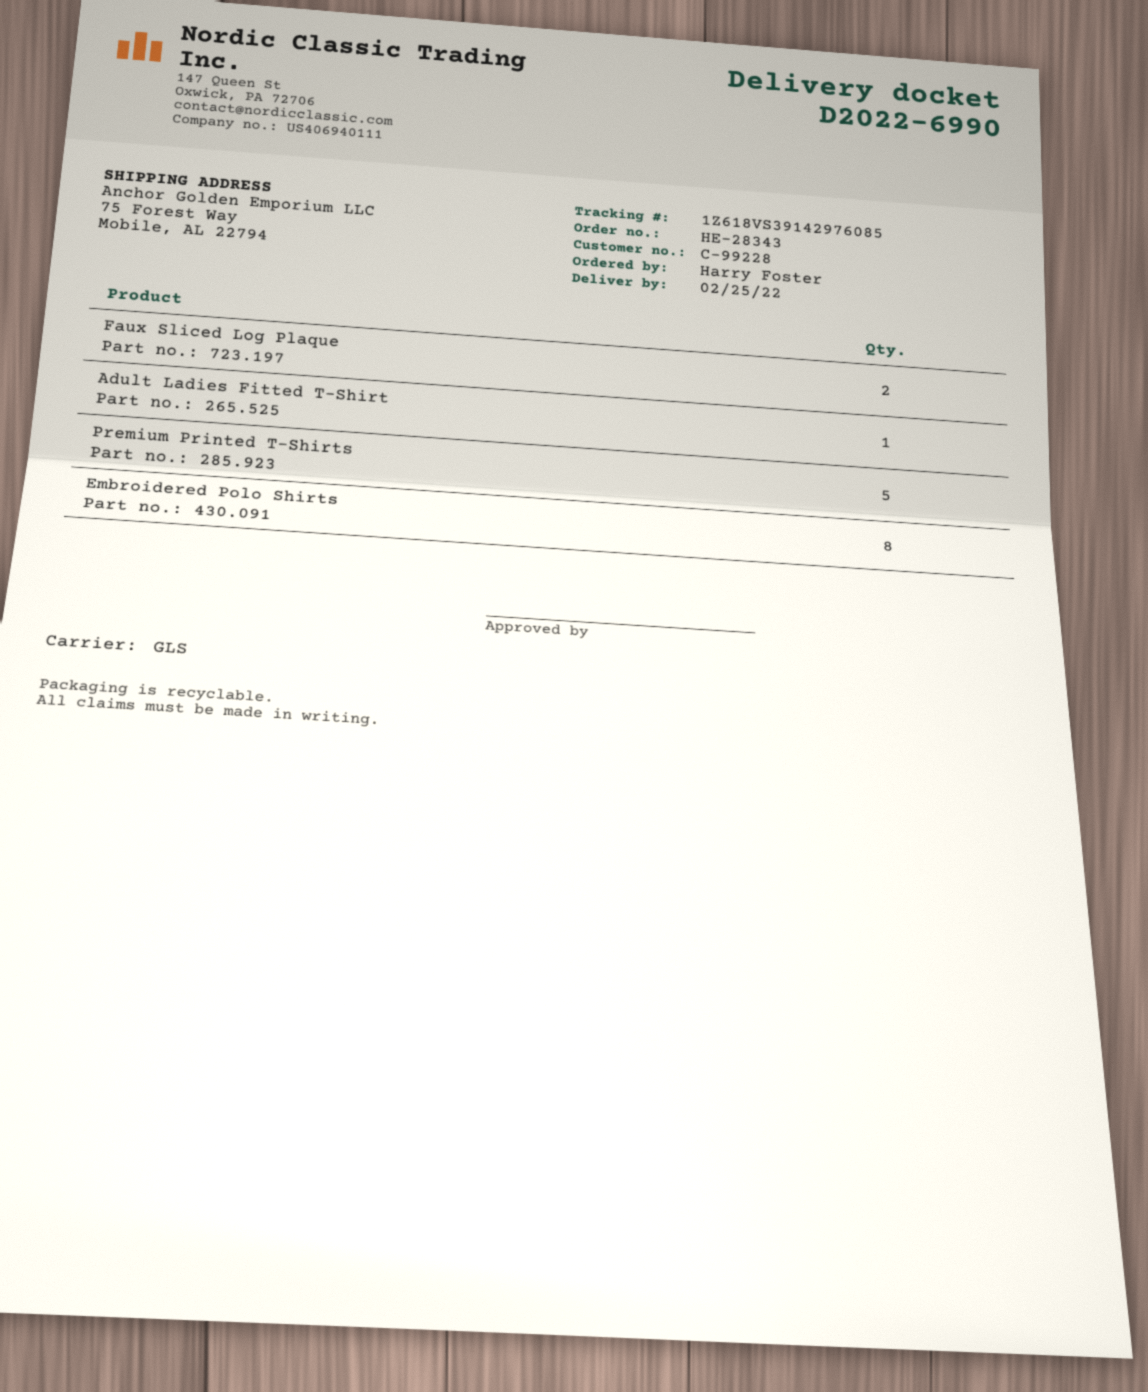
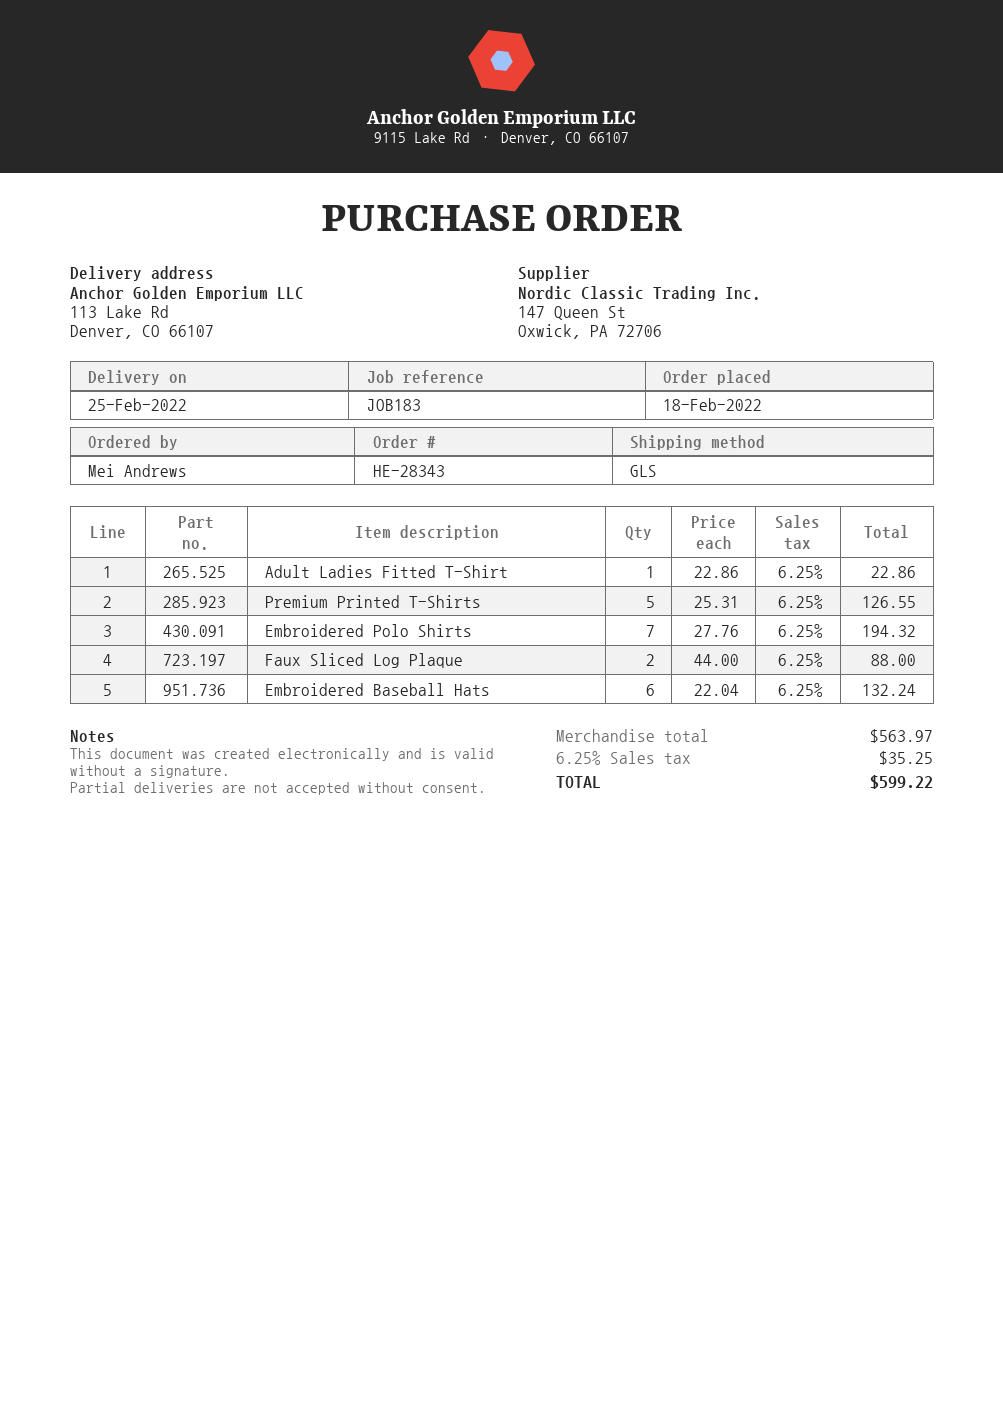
ordered by: Harry Foster -> Mei Andrews
ship to: 75 Forest Way, Mobile, AL 22794 -> 113 Lake Rd, Denver, CO 66107
Embroidered Polo Shirts: 8 -> 7
Embroidered Baseball Hats: none -> 6

